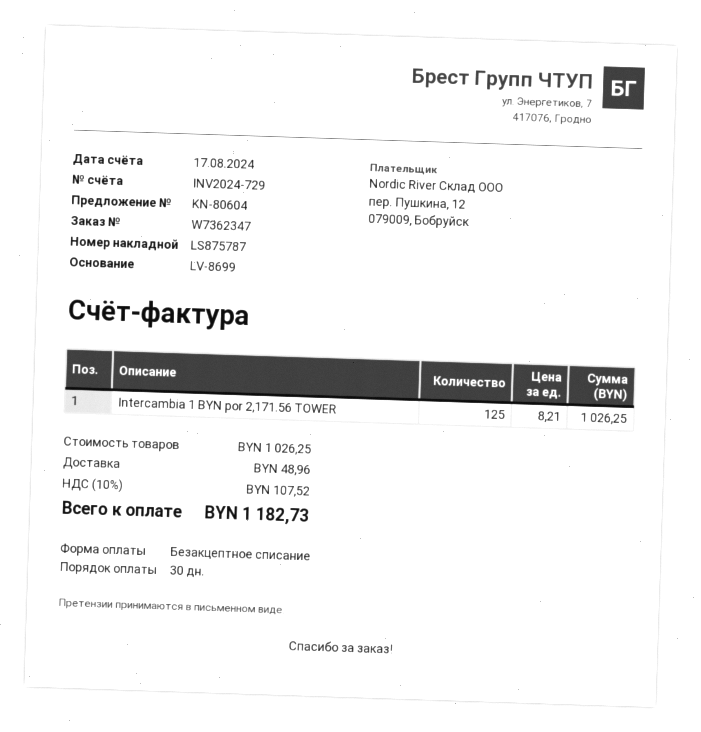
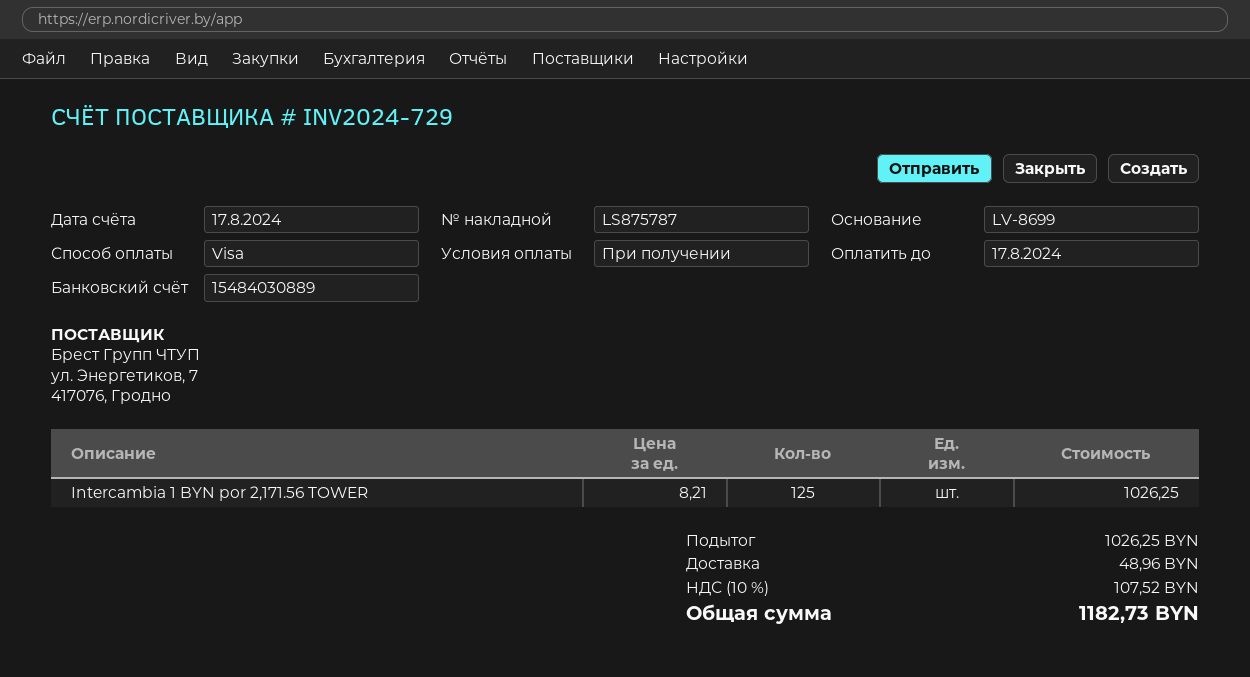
payment terms: 30 days -> on receipt
payment method: direct debit -> Visa

